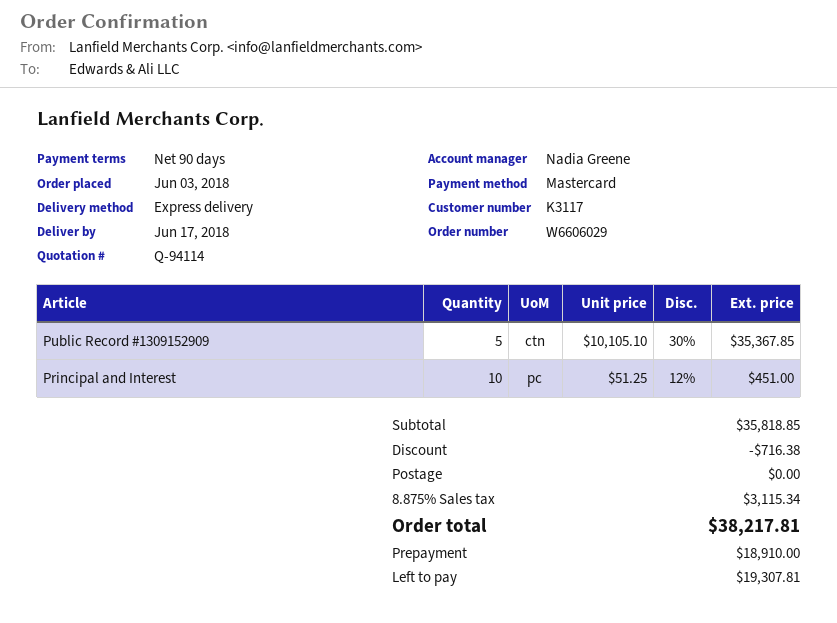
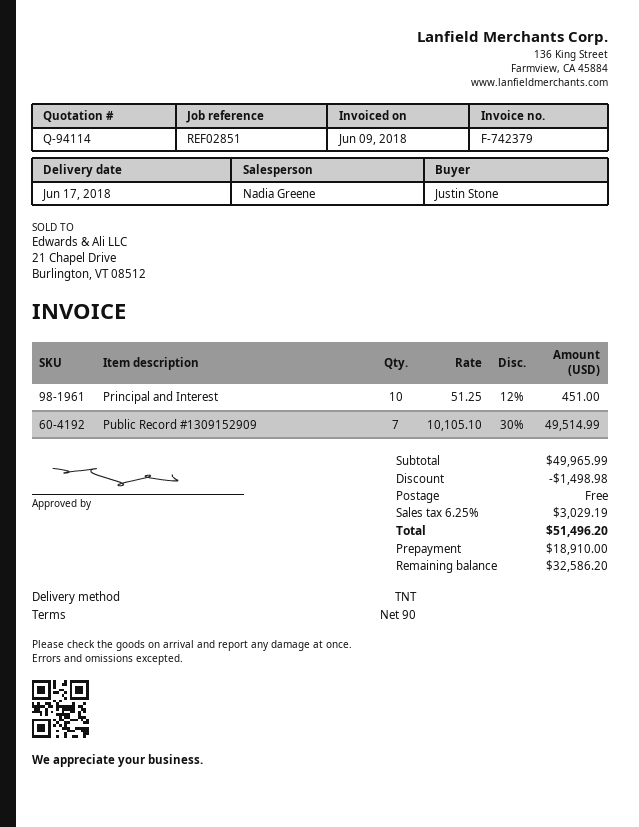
shipping method: express -> TNT
Public Record #1309152909: 5 x 10105.10 - 30% = 35367.85 -> 7 x 10105.10 - 30% = 49514.99
subtotal: 35818.85 -> 49965.99
discount: 716.38 -> 1498.98
tax: 8.875% = 3115.34 -> 6.25% = 3029.19
total: 38217.81 -> 51496.20
balance: 19307.81 -> 32586.20

